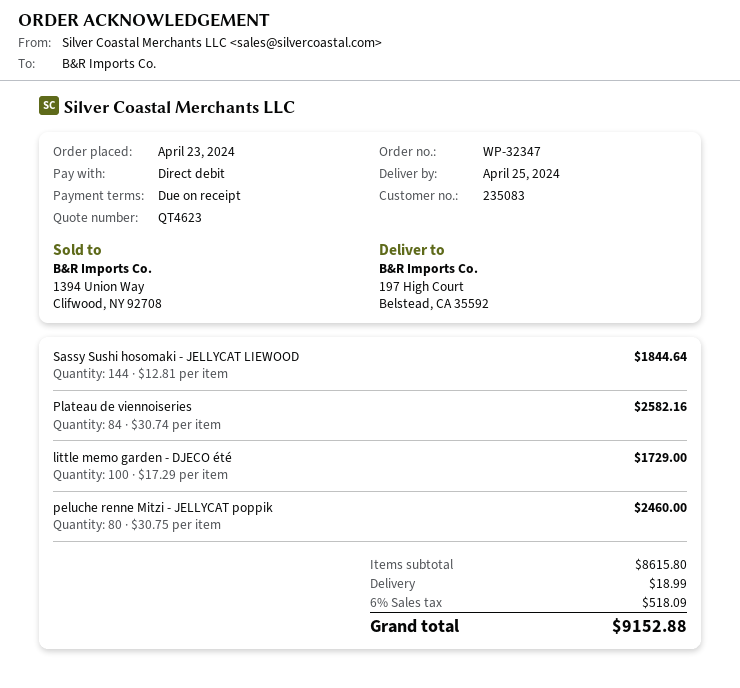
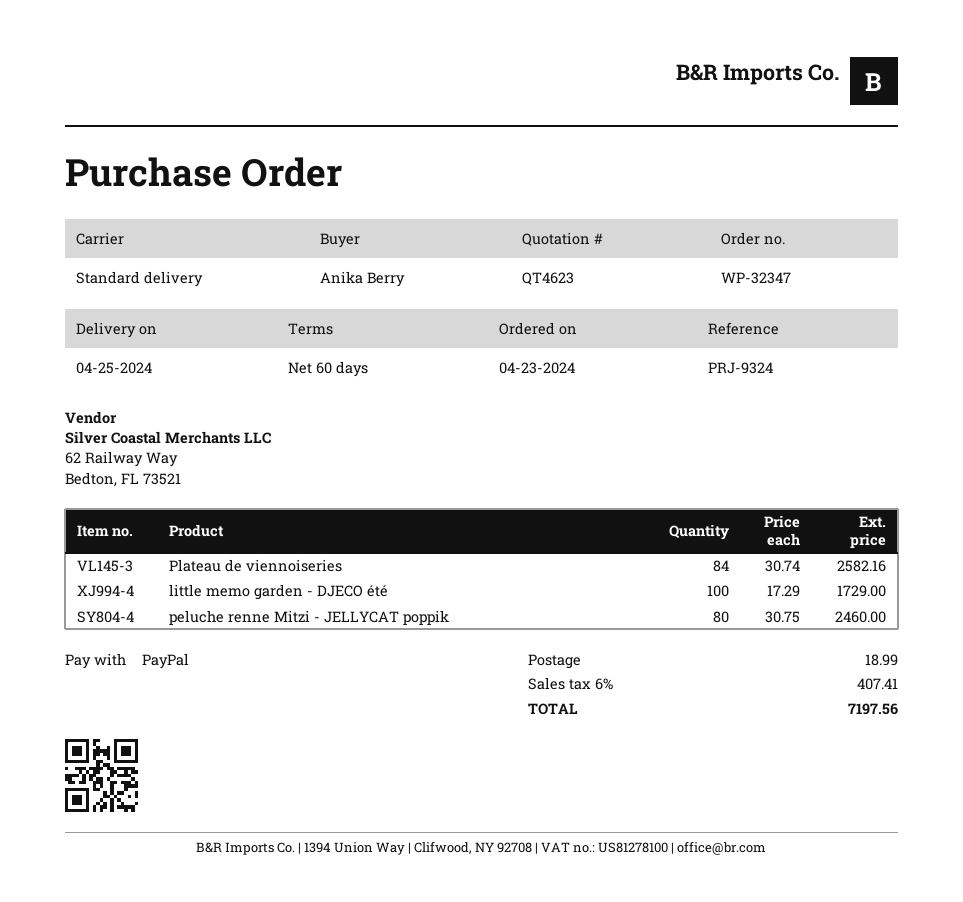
payment terms: on receipt -> 60 days
payment method: direct debit -> PayPal
Sassy Sushi hosomaki - JELLYCAT LIEWOOD: 144 x 12.81 = 1844.64 -> none
tax: 6% = 518.09 -> 6% = 407.41
total: 9152.88 -> 7197.56

